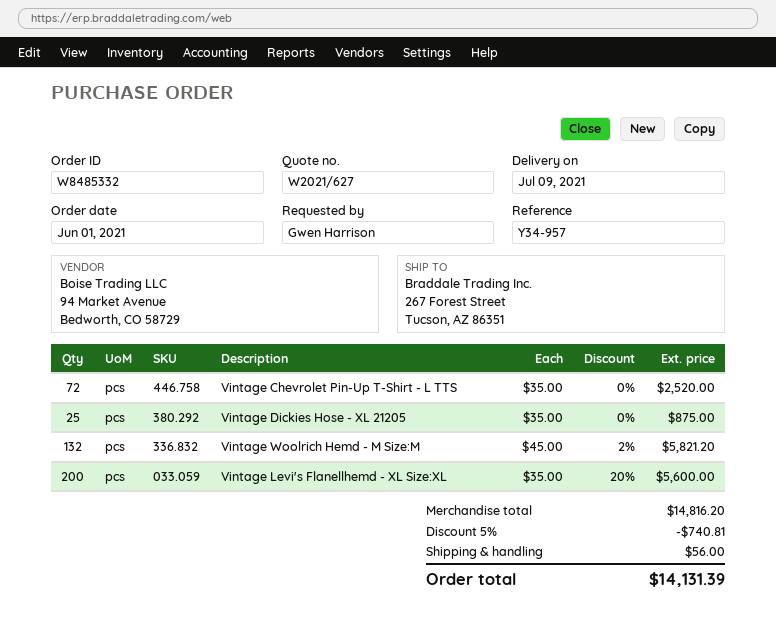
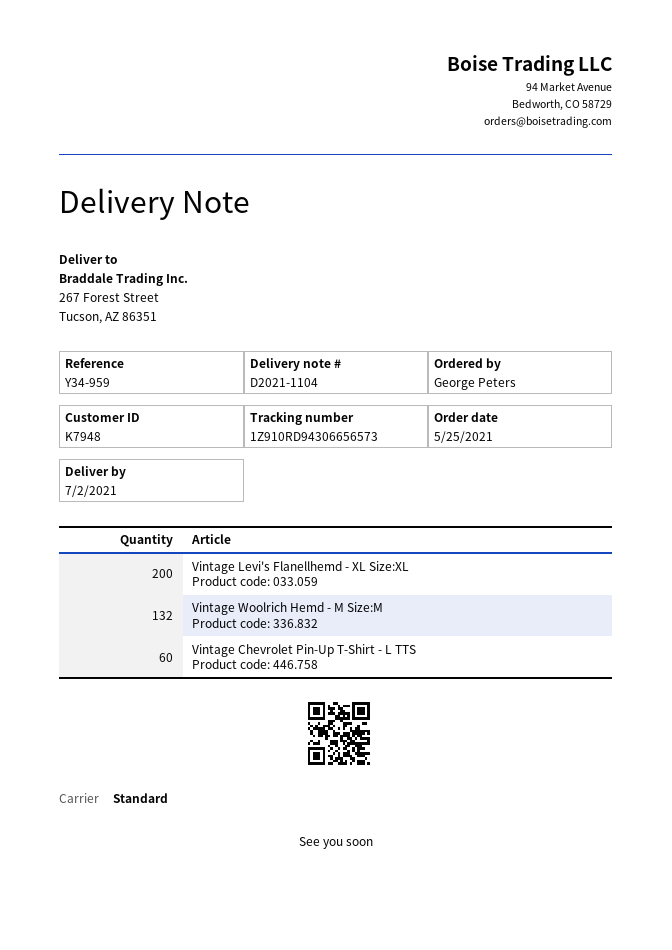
order date: 2021-06-01 -> 2021-05-25
delivery date: 2021-07-09 -> 2021-07-02
reference: Y34-957 -> Y34-959
ordered by: Gwen Harrison -> George Peters
Vintage Chevrolet Pin-Up T-Shirt - L TTS: 72 -> 60
Vintage Dickies Hose - XL 21205: 25 -> none

